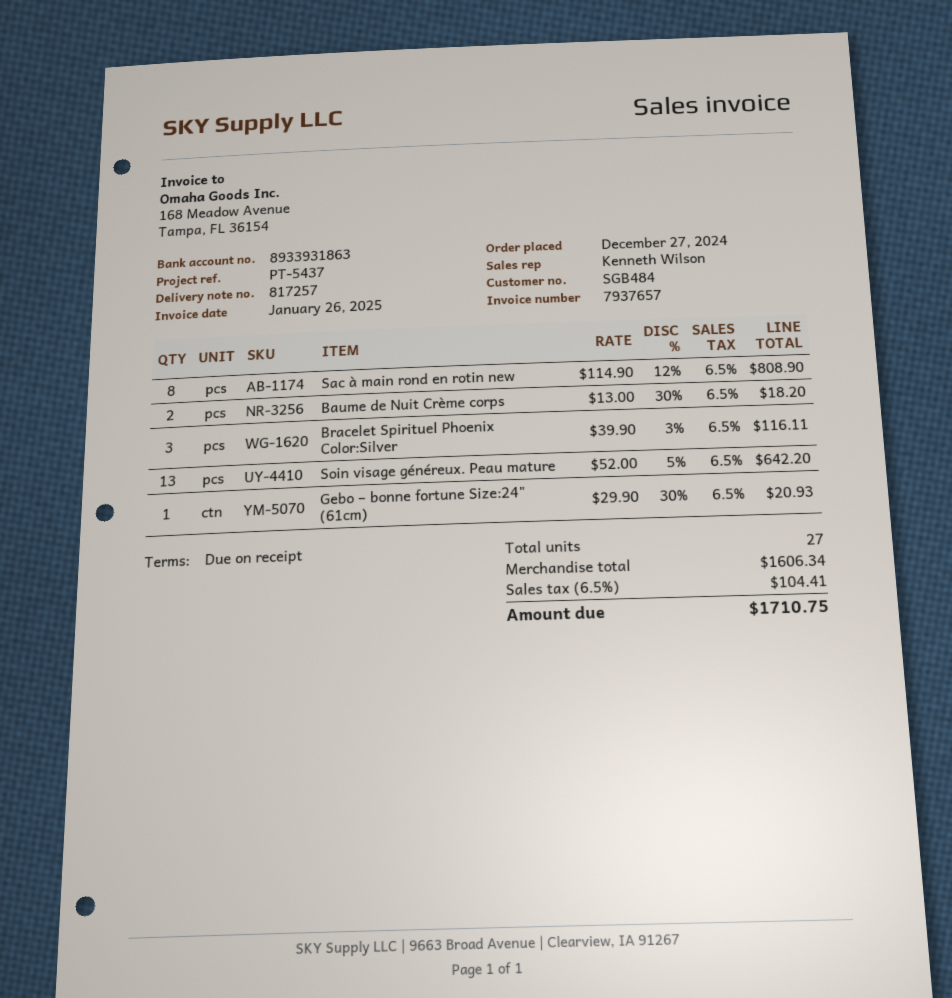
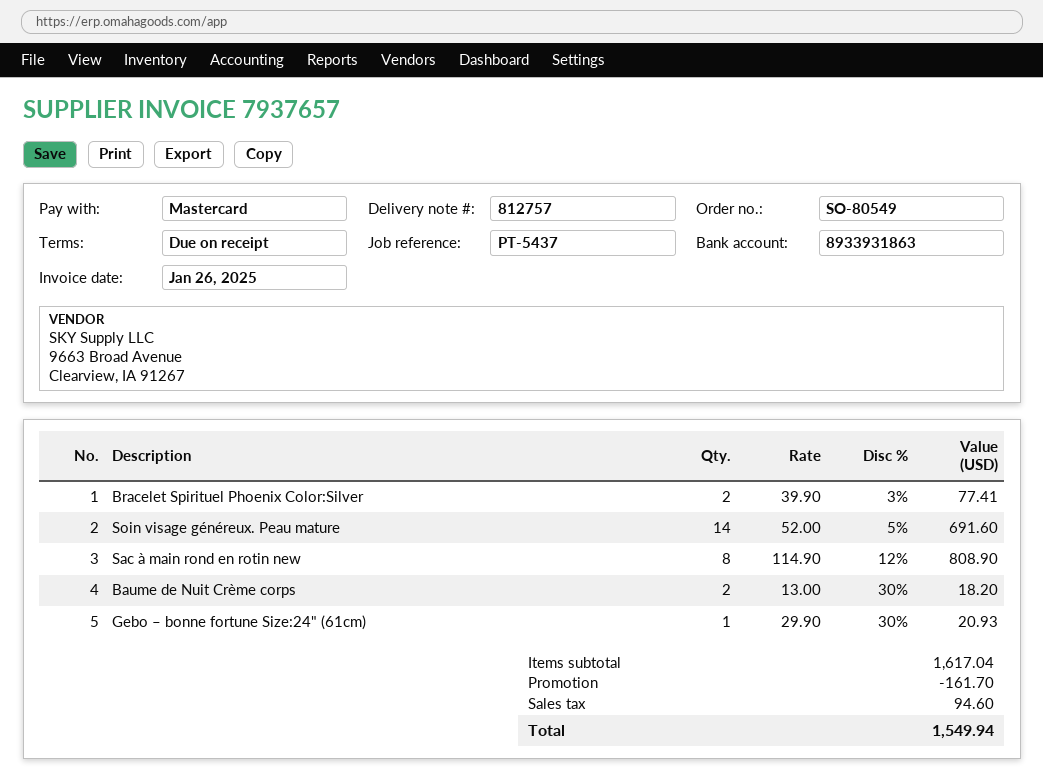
delivery note number: 817257 -> 812757
Bracelet Spirituel Phoenix Color:Silver: 3 x 39.90 - 3% = 116.11 -> 2 x 39.90 - 3% = 77.41
Soin visage généreux. Peau mature: 13 x 52.00 - 5% = 642.20 -> 14 x 52.00 - 5% = 691.60
subtotal: 1606.34 -> 1617.04
discount: none -> 161.70
tax: 104.41 -> 94.60
total: 1710.75 -> 1549.94

